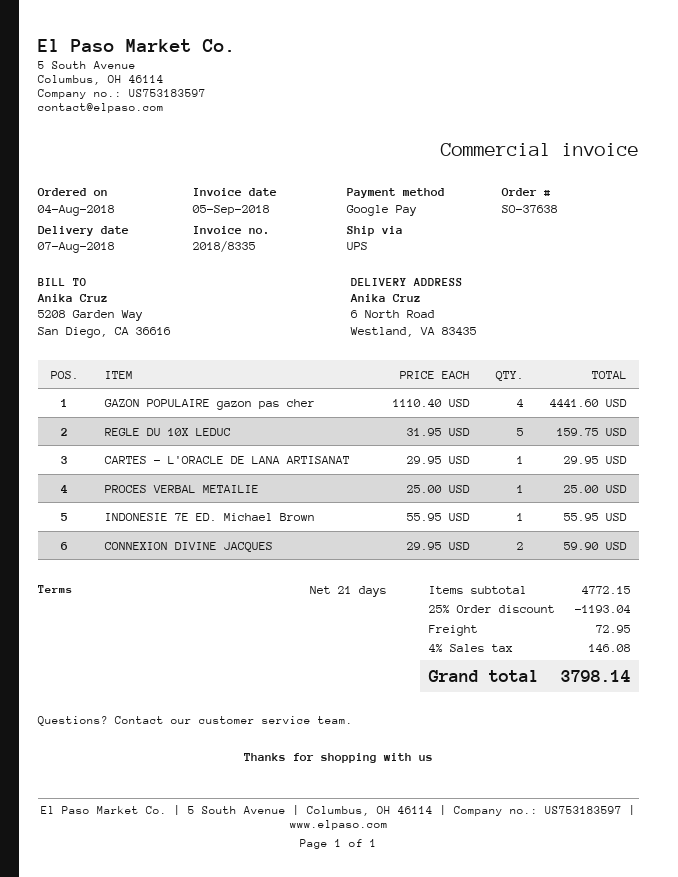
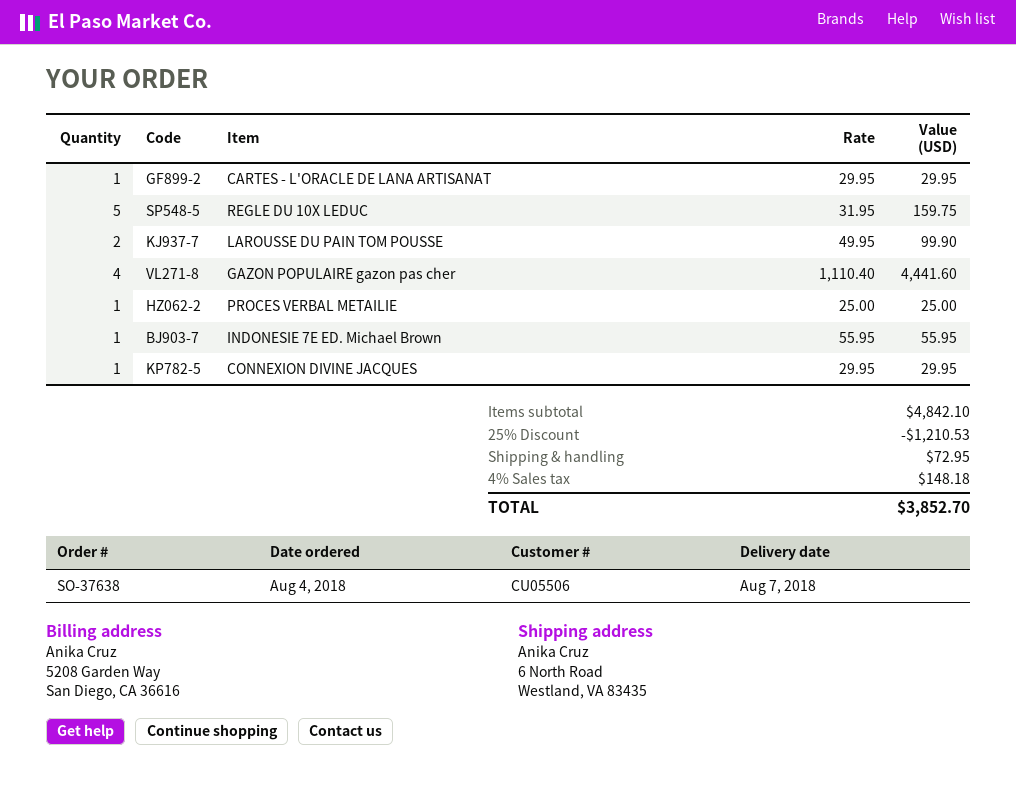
CONNEXION DIVINE JACQUES: 2 x 29.95 = 59.90 -> 1 x 29.95 = 29.95
LAROUSSE DU PAIN TOM POUSSE: none -> 2 x 49.95 = 99.90
subtotal: 4772.15 -> 4842.10
discount: 25% = 1193.04 -> 25% = 1210.53
tax: 4% = 146.08 -> 4% = 148.18
total: 3798.14 -> 3852.70

